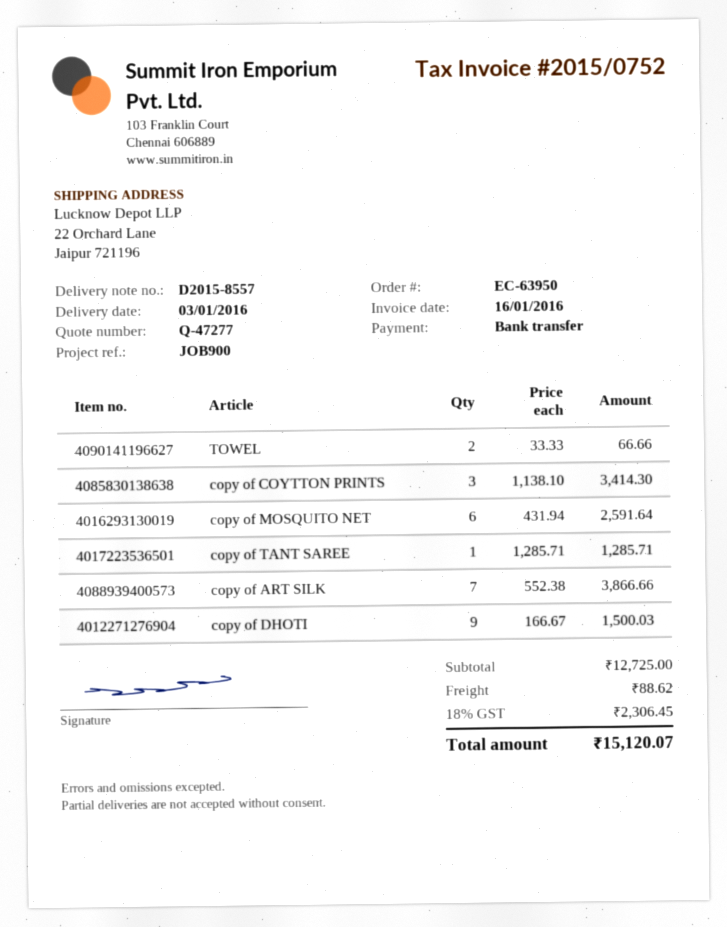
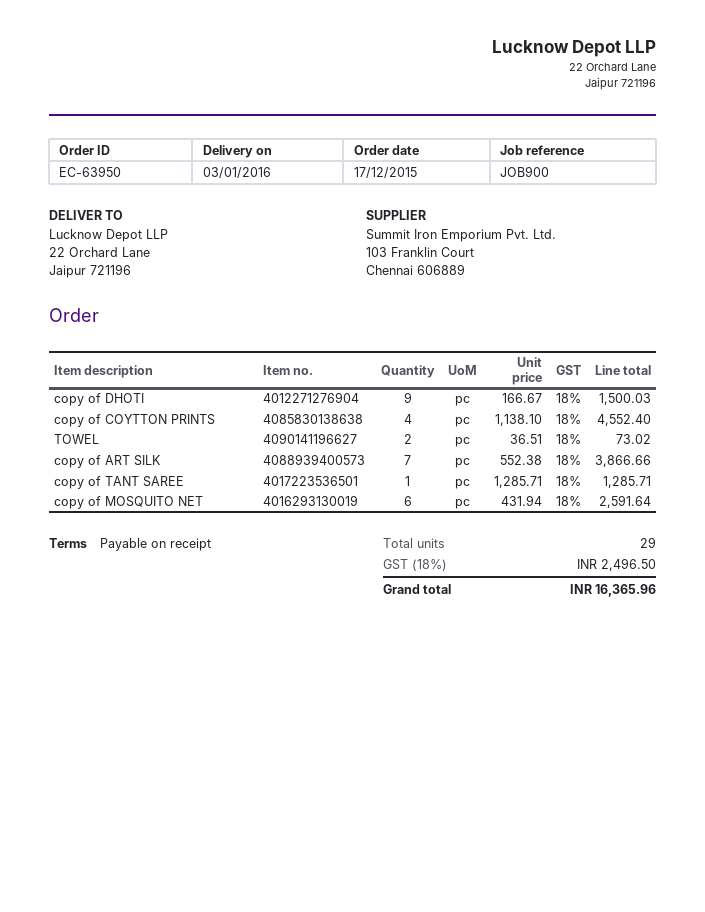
TOWEL: 2 x 33.33 = 66.66 -> 2 x 36.51 = 73.02
copy of COYTTON PRINTS: 3 x 1138.10 = 3414.30 -> 4 x 1138.10 = 4552.40
shipping: 88.62 -> none
tax: 18% = 2306.45 -> 18% = 2496.50
total: 15120.07 -> 16365.96

